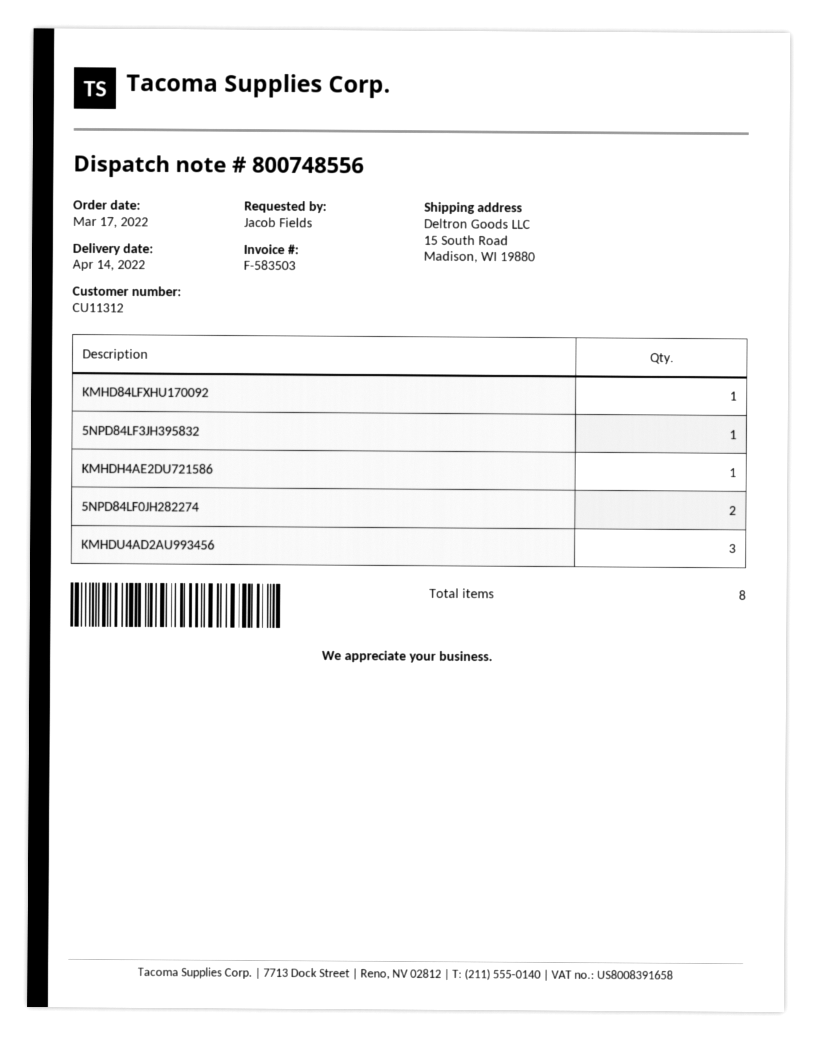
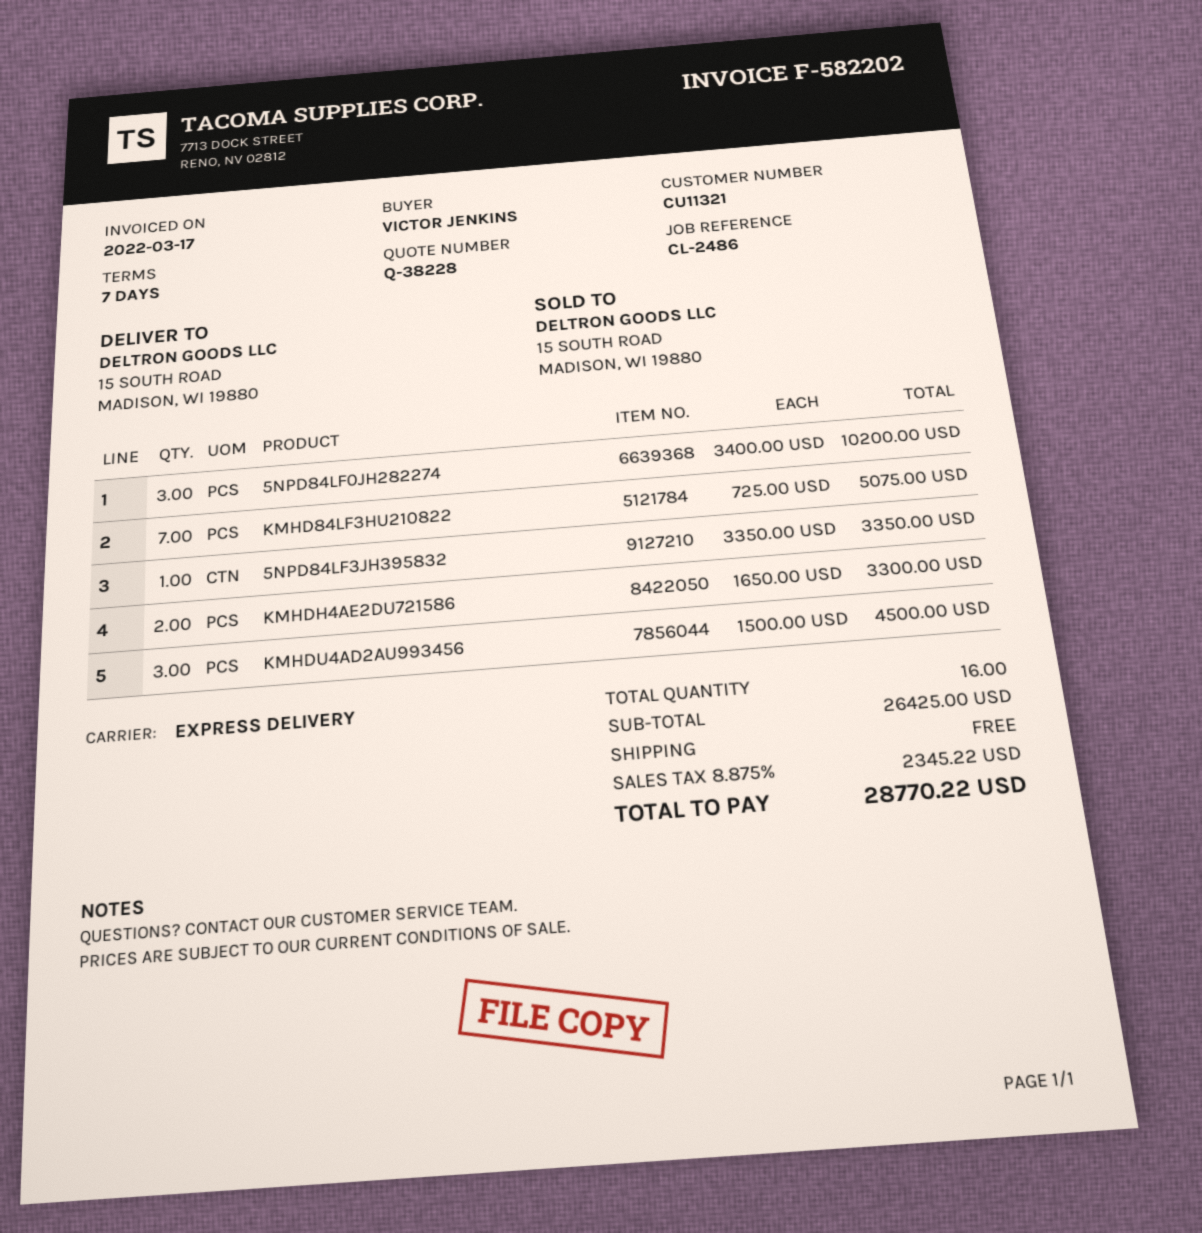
invoice number: F-583503 -> F-582202
customer number: CU11312 -> CU11321
ordered by: Jacob Fields -> VICTOR JENKINS
KMHD84LFXHU170092: 1 -> none
KMHDH4AE2DU721586: 1 -> 2
5NPD84LF0JH282274: 2 -> 3
KMHD84LF3HU210822: none -> 7
total quantity: 8 -> 16

